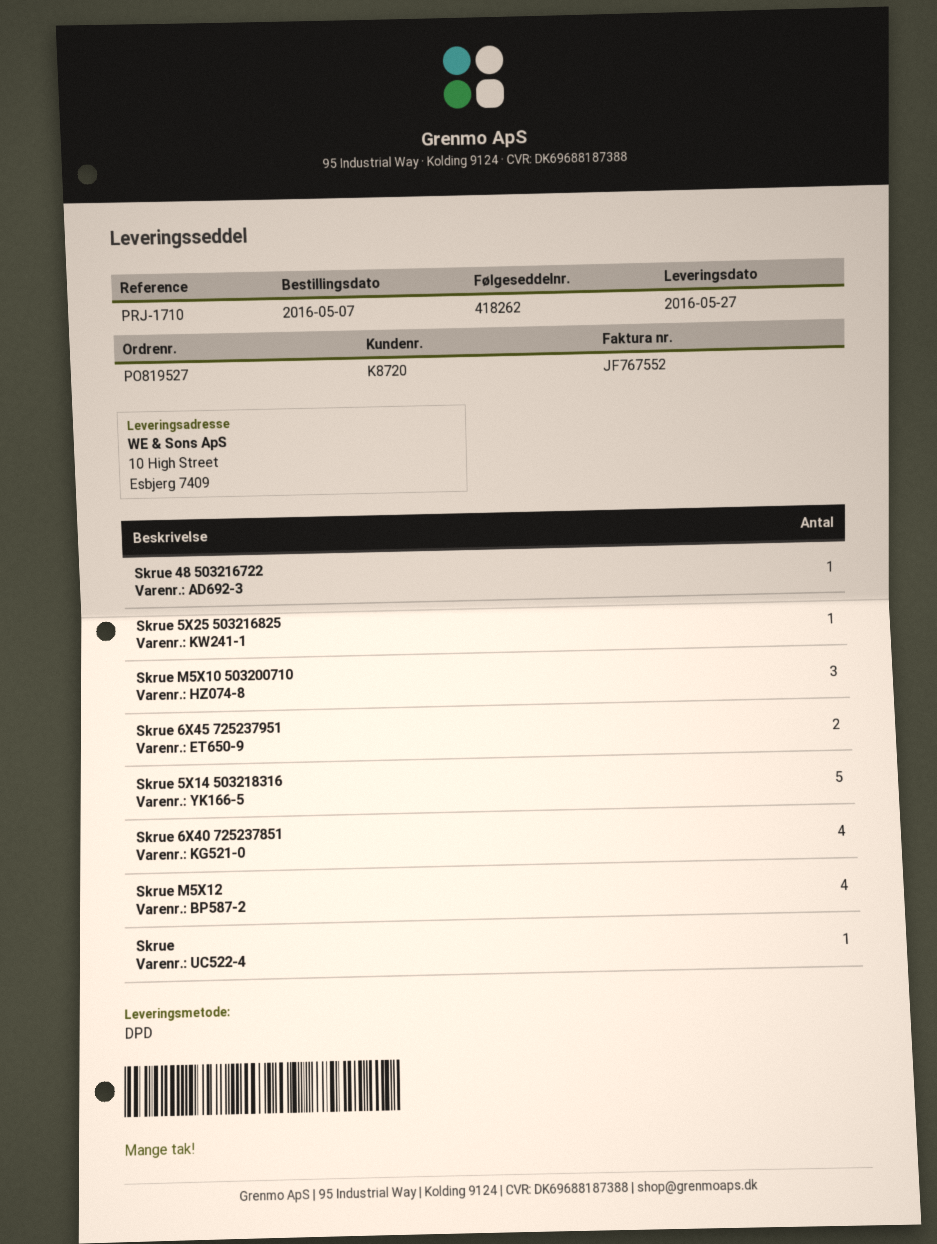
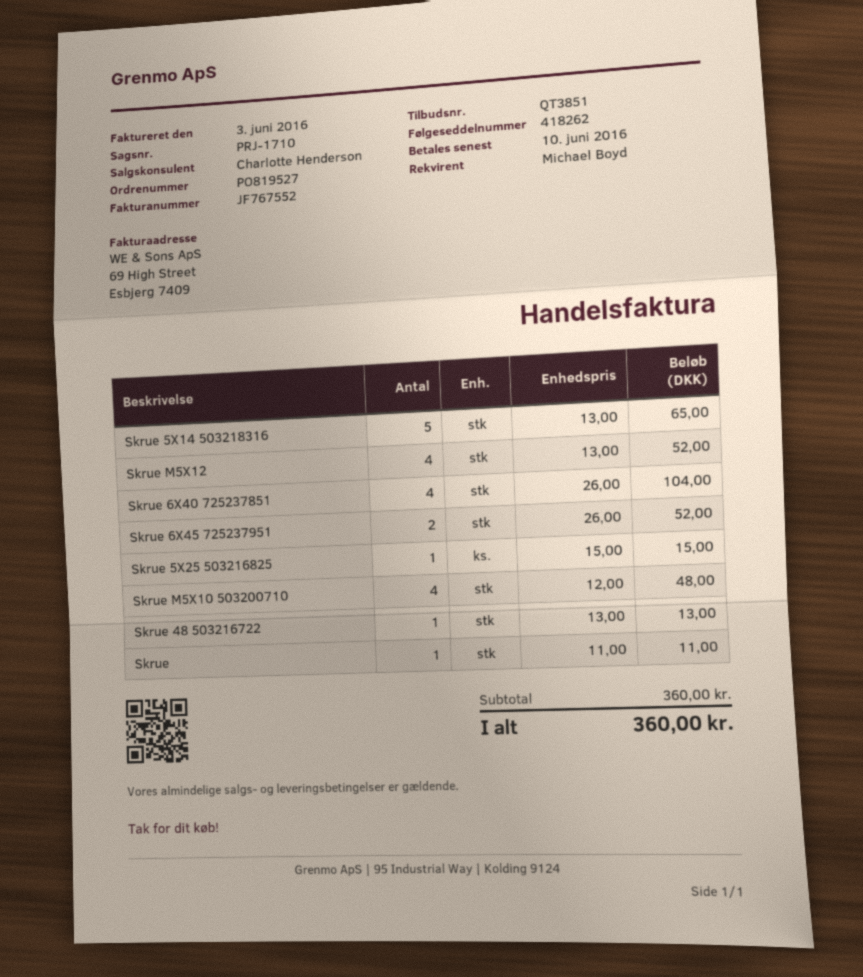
Skrue M5X10 503200710: 3 -> 4

